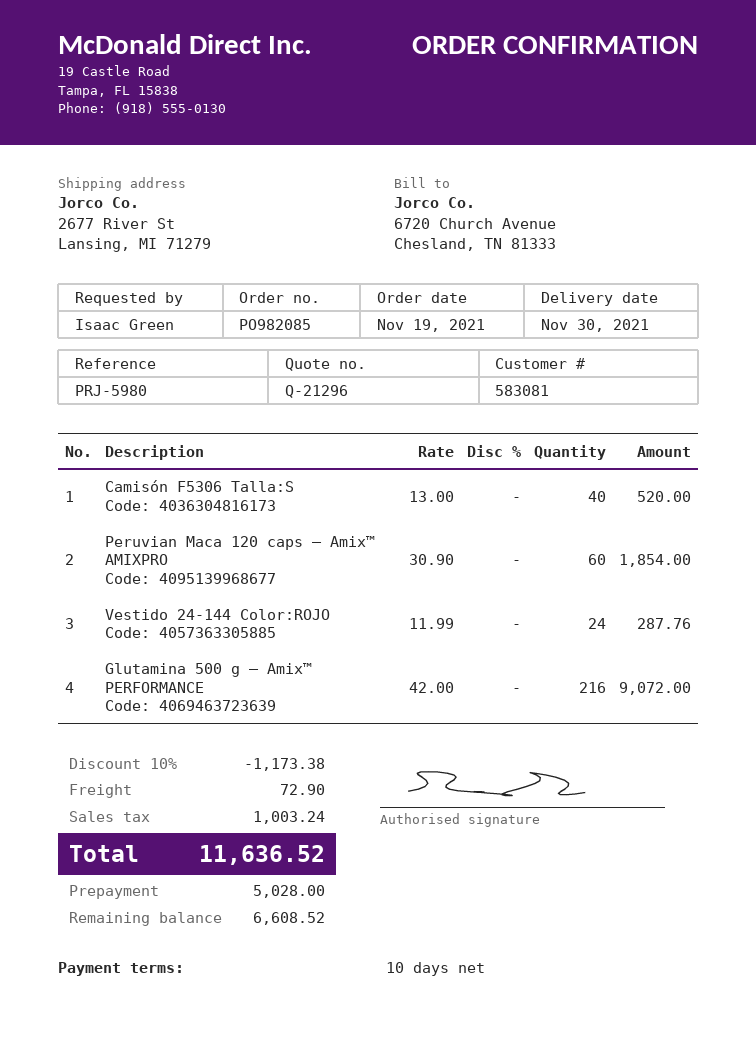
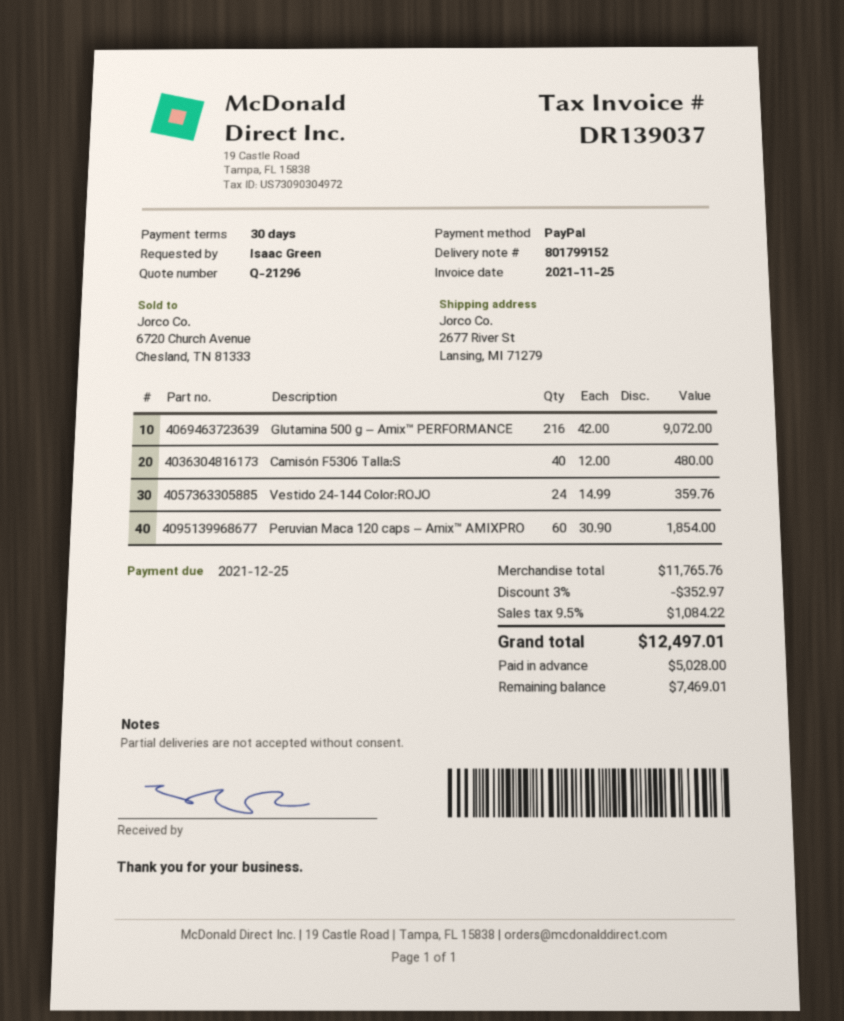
payment terms: 10 days -> 30 days
Camisón F5306 Talla:S: 40 x 13.00 = 520.00 -> 40 x 12.00 = 480.00
Vestido 24-144 Color:ROJO: 24 x 11.99 = 287.76 -> 24 x 14.99 = 359.76
discount: 10% = 1173.38 -> 3% = 352.97
shipping: 72.90 -> none
tax: 1003.24 -> 1084.22
total: 11636.52 -> 12497.01
balance: 6608.52 -> 7469.01

